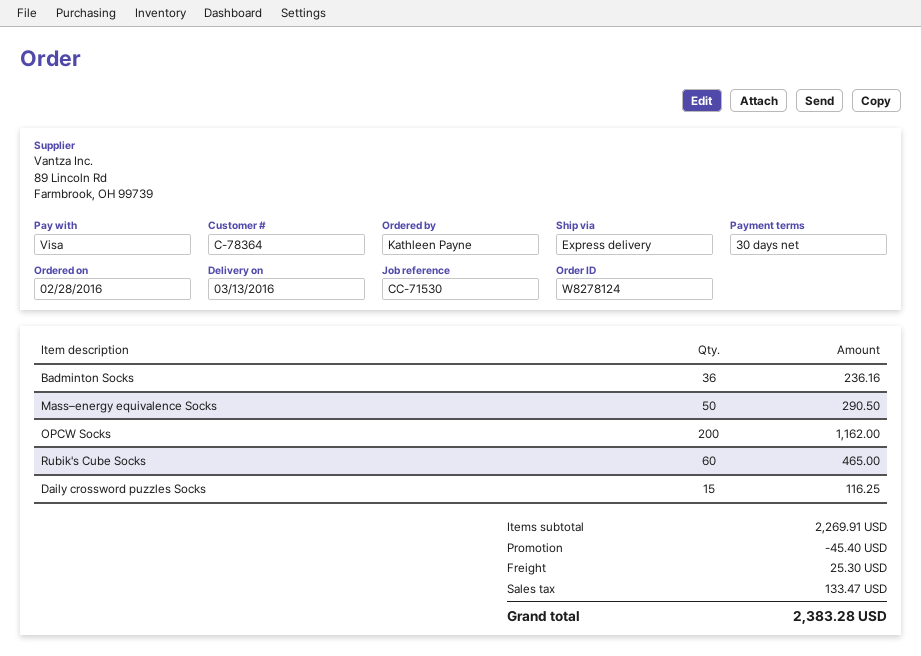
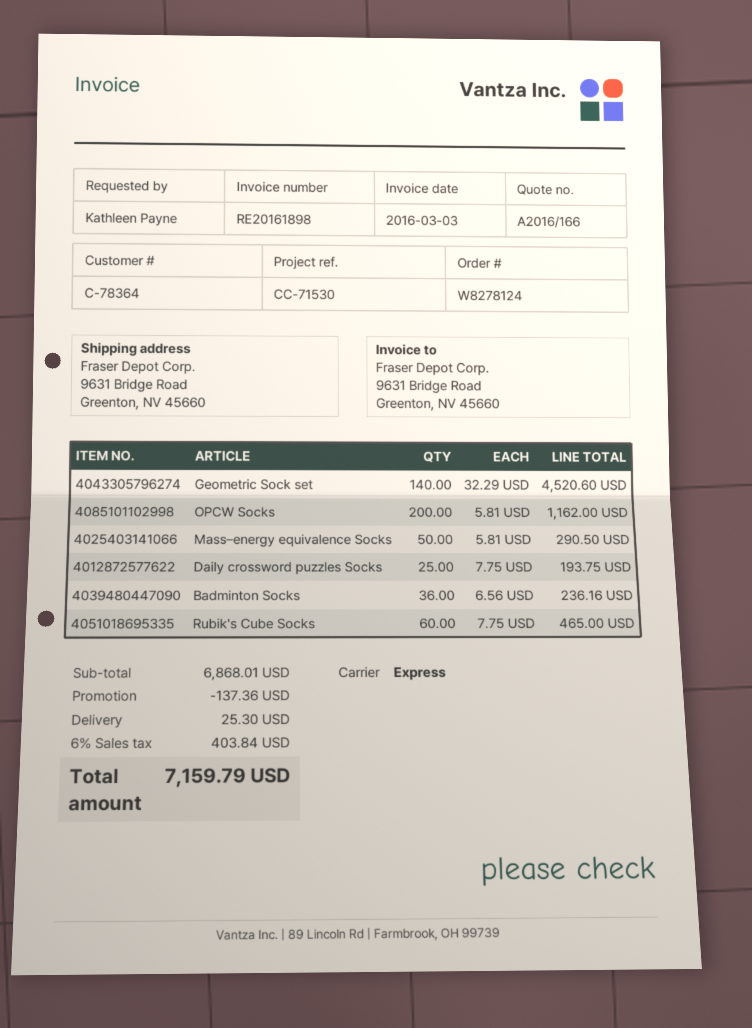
Daily crossword puzzles Socks: 15 for 116.25 -> 25 for 193.75
Geometric Sock set: none -> 140 for 4520.60
subtotal: 2269.91 -> 6868.01
discount: 45.40 -> 137.36
tax: 133.47 -> 403.84
total: 2383.28 -> 7159.79

